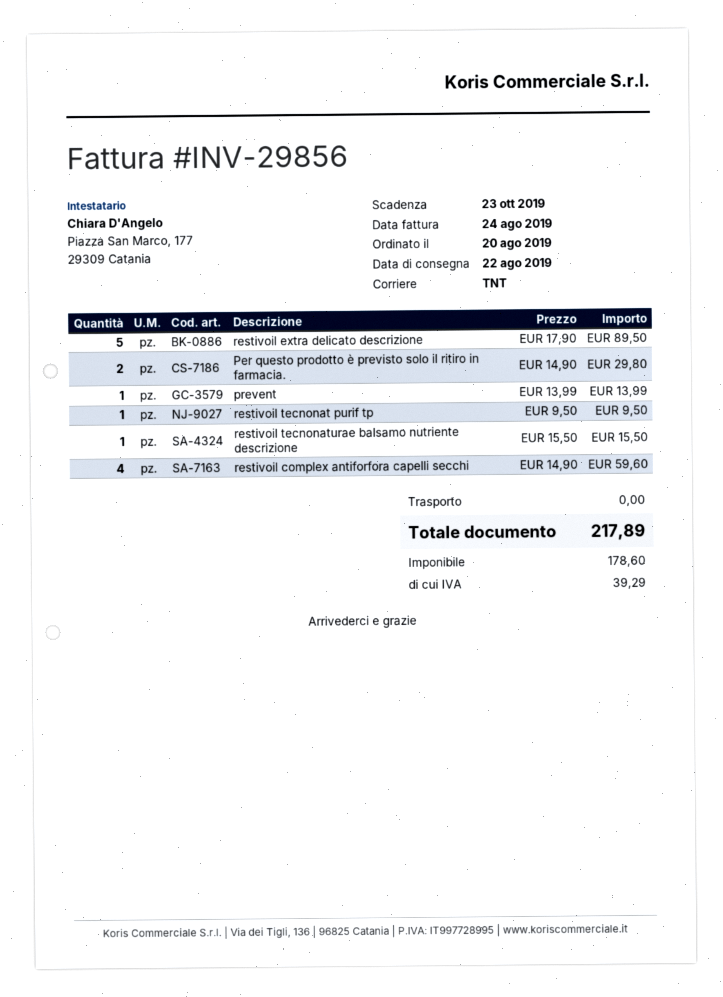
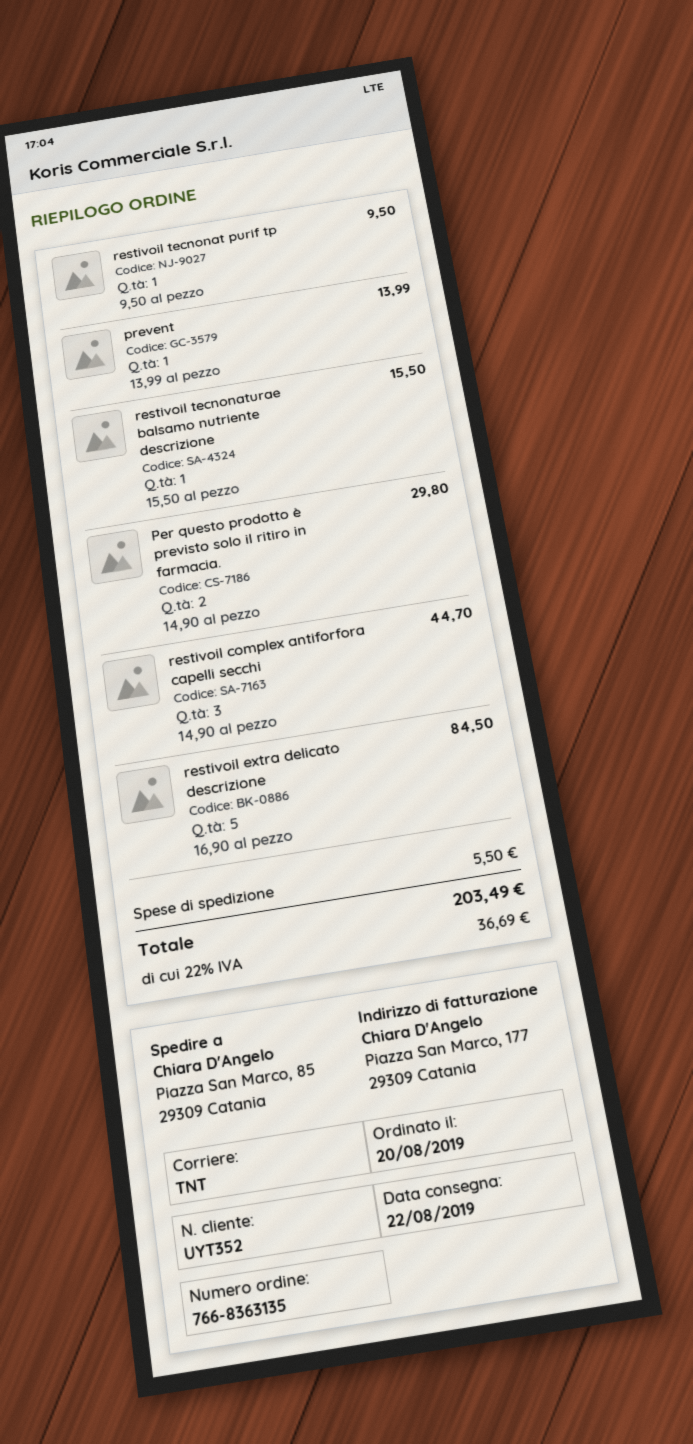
restivoil extra delicato descrizione: 5 x 17.90 = 89.50 -> 5 x 16.90 = 84.50
restivoil complex antiforfora capelli secchi: 4 x 14.90 = 59.60 -> 3 x 14.90 = 44.70
shipping: 0.00 -> 5.50
tax: 39.29 -> 36.69
total: 217.89 -> 203.49

